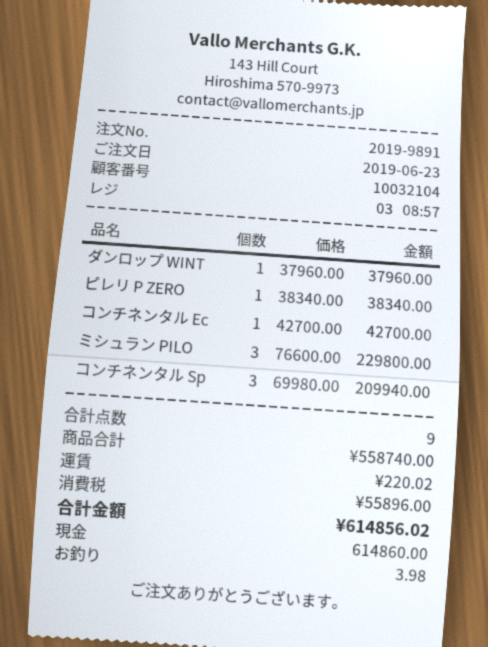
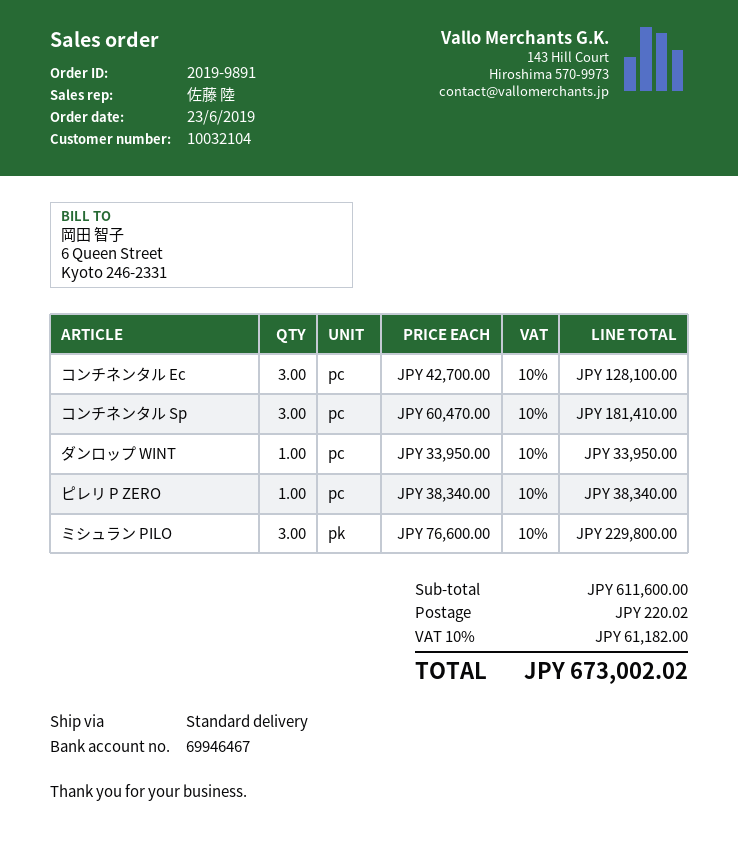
ダンロップ WINT: 1 x 37960.00 = 37960.00 -> 1 x 33950.00 = 33950.00
コンチネンタル Ec: 1 x 42700.00 = 42700.00 -> 3 x 42700.00 = 128100.00
コンチネンタル Sp: 3 x 69980.00 = 209940.00 -> 3 x 60470.00 = 181410.00
subtotal: 558740.00 -> 611600.00
tax: 55896.00 -> 61182.00
total: 614856.02 -> 673002.02

